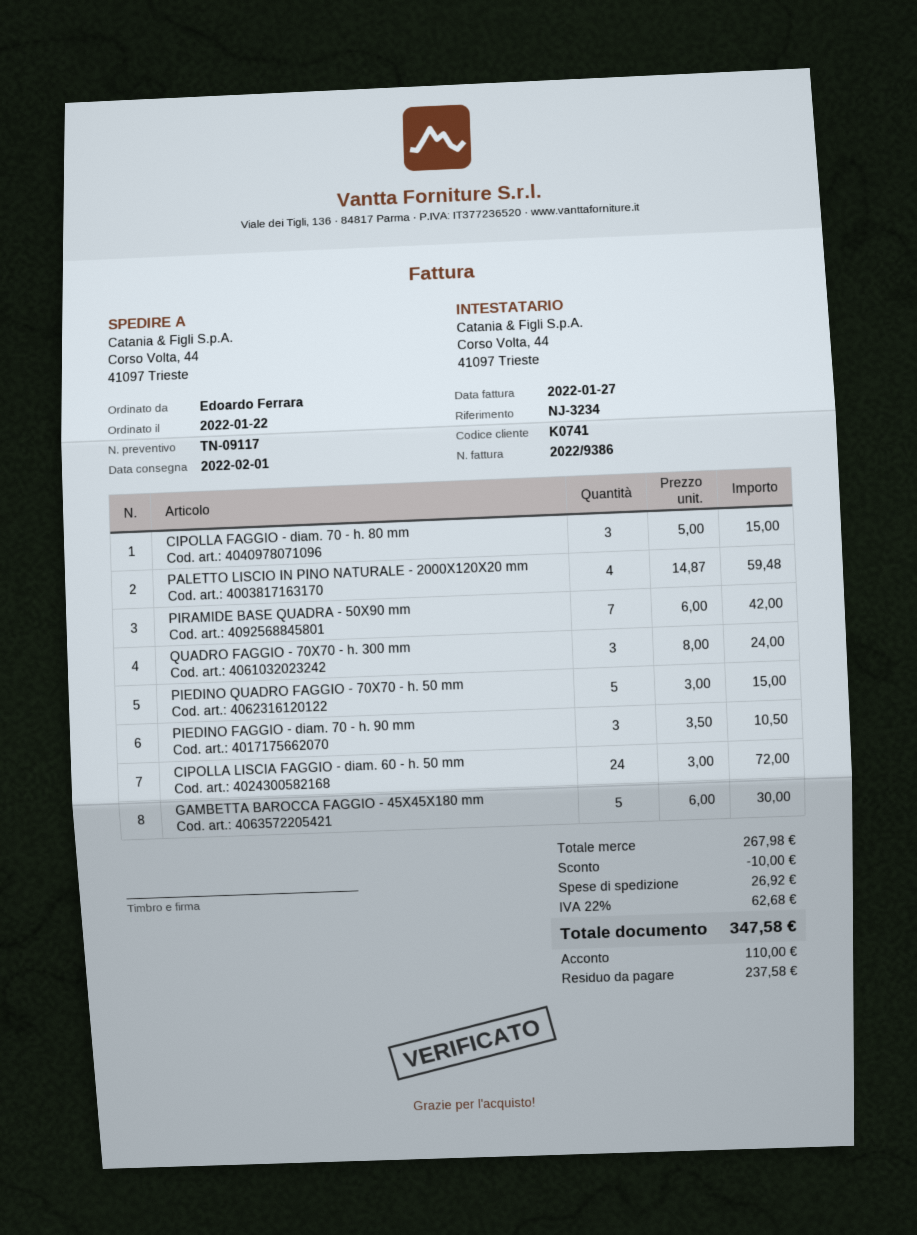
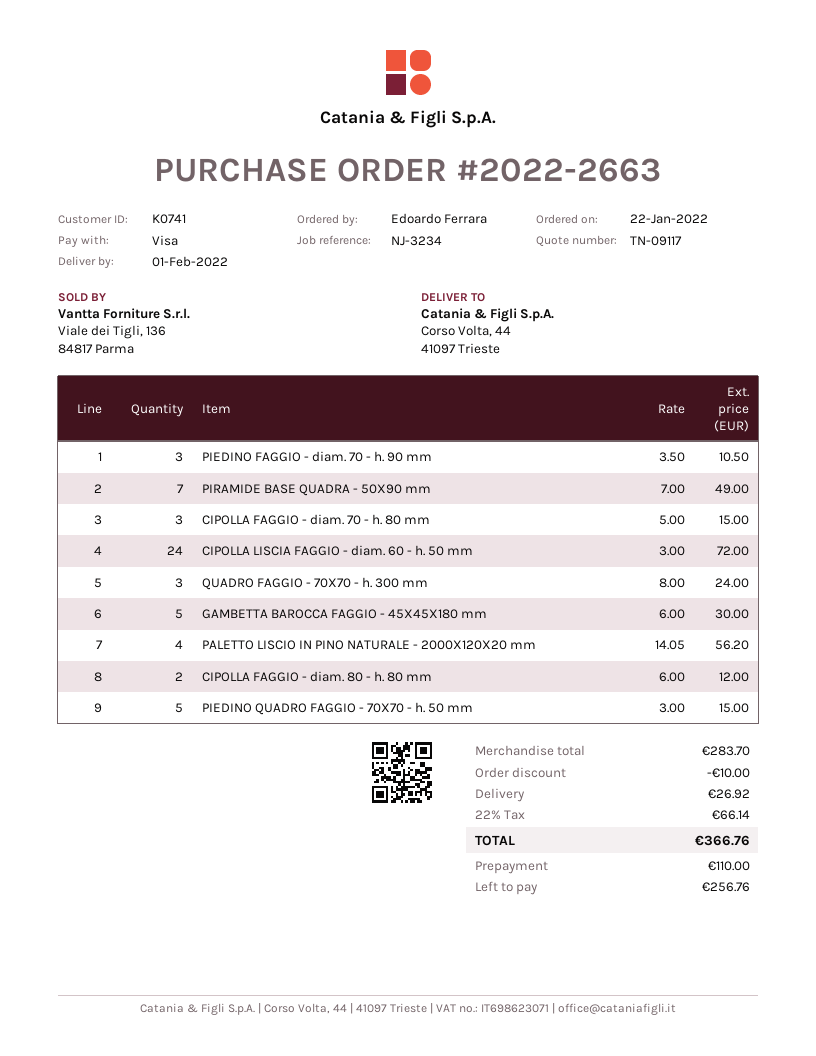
PALETTO LISCIO IN PINO NATURALE - 2000X120X20 mm: 4 x 14.87 = 59.48 -> 4 x 14.05 = 56.20
PIRAMIDE BASE QUADRA - 50X90 mm: 7 x 6.00 = 42.00 -> 7 x 7.00 = 49.00
CIPOLLA FAGGIO - diam. 80 - h. 80 mm: none -> 2 x 6.00 = 12.00
subtotal: 267.98 -> 283.70
tax: 22% = 62.68 -> 22% = 66.14
total: 347.58 -> 366.76
balance: 237.58 -> 256.76

